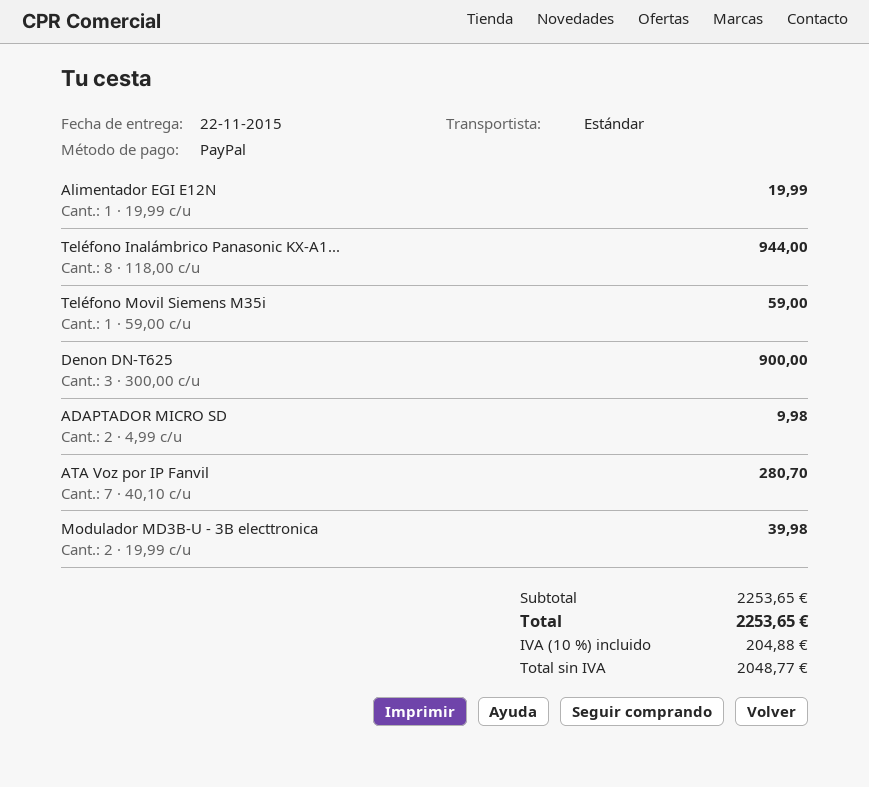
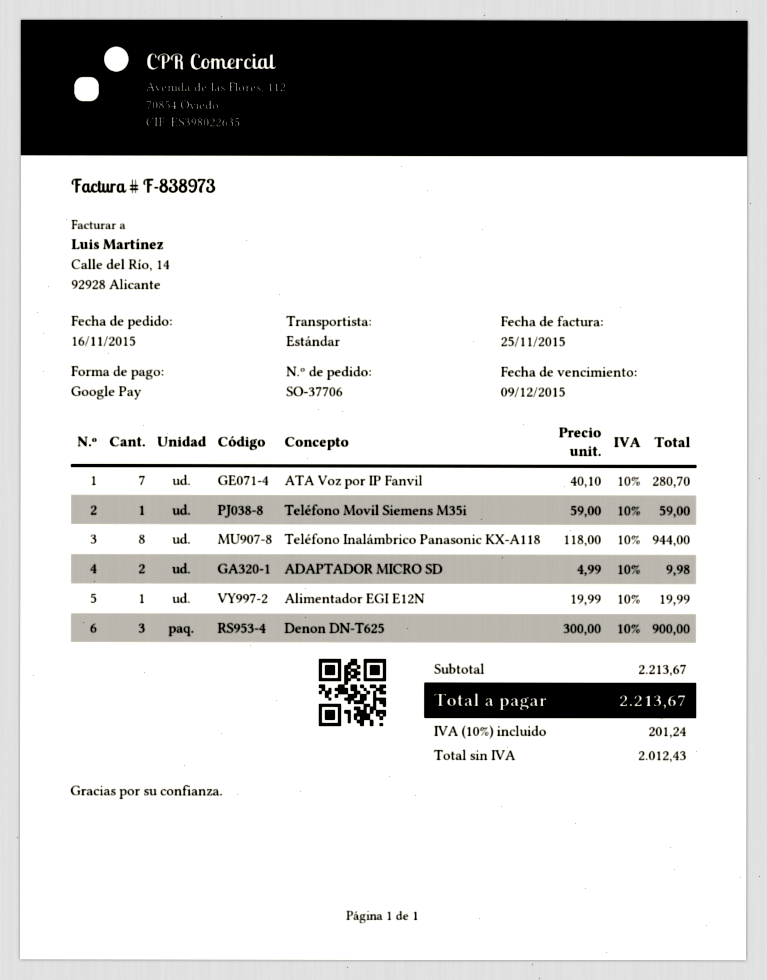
payment method: PayPal -> Google Pay
Modulador MD3B-U - 3B electtronica: 2 x 19.99 = 39.98 -> none
subtotal: 2253.65 -> 2213.67
net: 2048.77 -> 2012.43
tax: 10% = 204.88 -> 10% = 201.24
total: 2253.65 -> 2213.67

